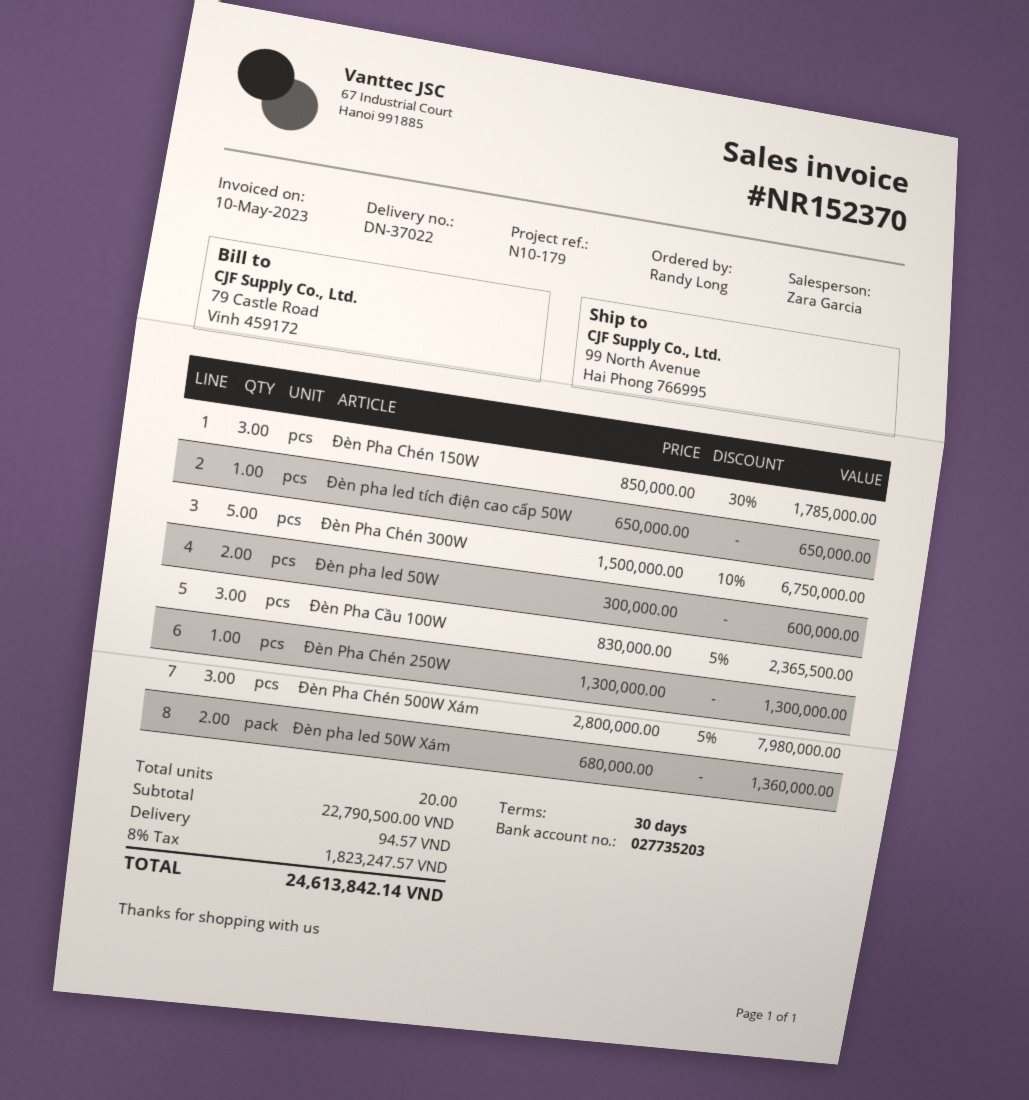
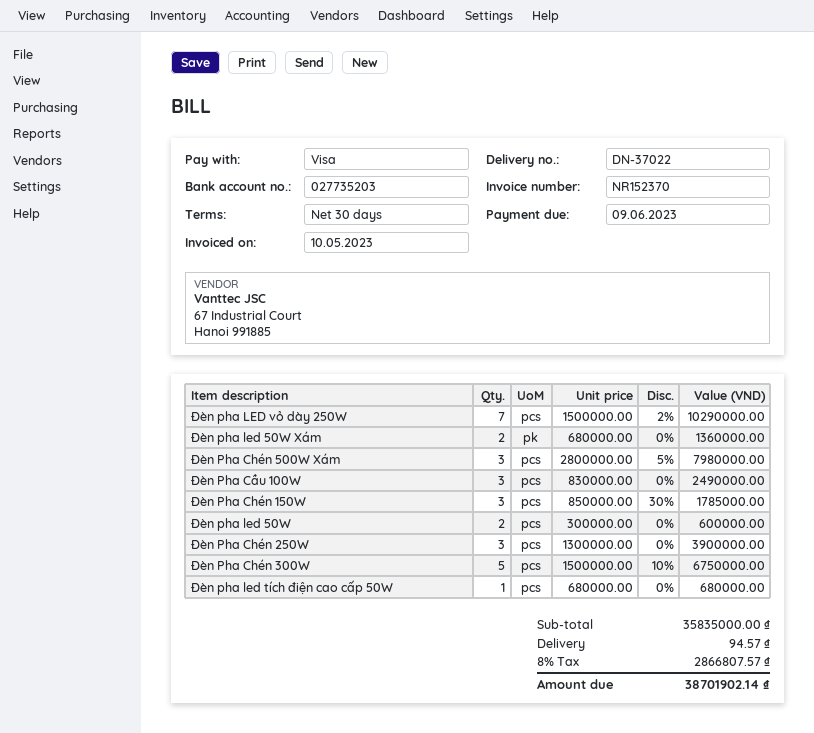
Đèn pha led tích điện cao cấp 50W: 1 x 650000.00 = 650000.00 -> 1 x 680000.00 = 680000.00
Đèn Pha Cầu 100W: 3 x 830000.00 - 5% = 2365500.00 -> 3 x 830000.00 = 2490000.00
Đèn Pha Chén 250W: 1 x 1300000.00 = 1300000.00 -> 3 x 1300000.00 = 3900000.00
Đèn pha LED vỏ dày 250W: none -> 7 x 1500000.00 - 2% = 10290000.00
subtotal: 22790500.00 -> 35835000.00
tax: 8% = 1823247.57 -> 8% = 2866807.57
total: 24613842.14 -> 38701902.14

